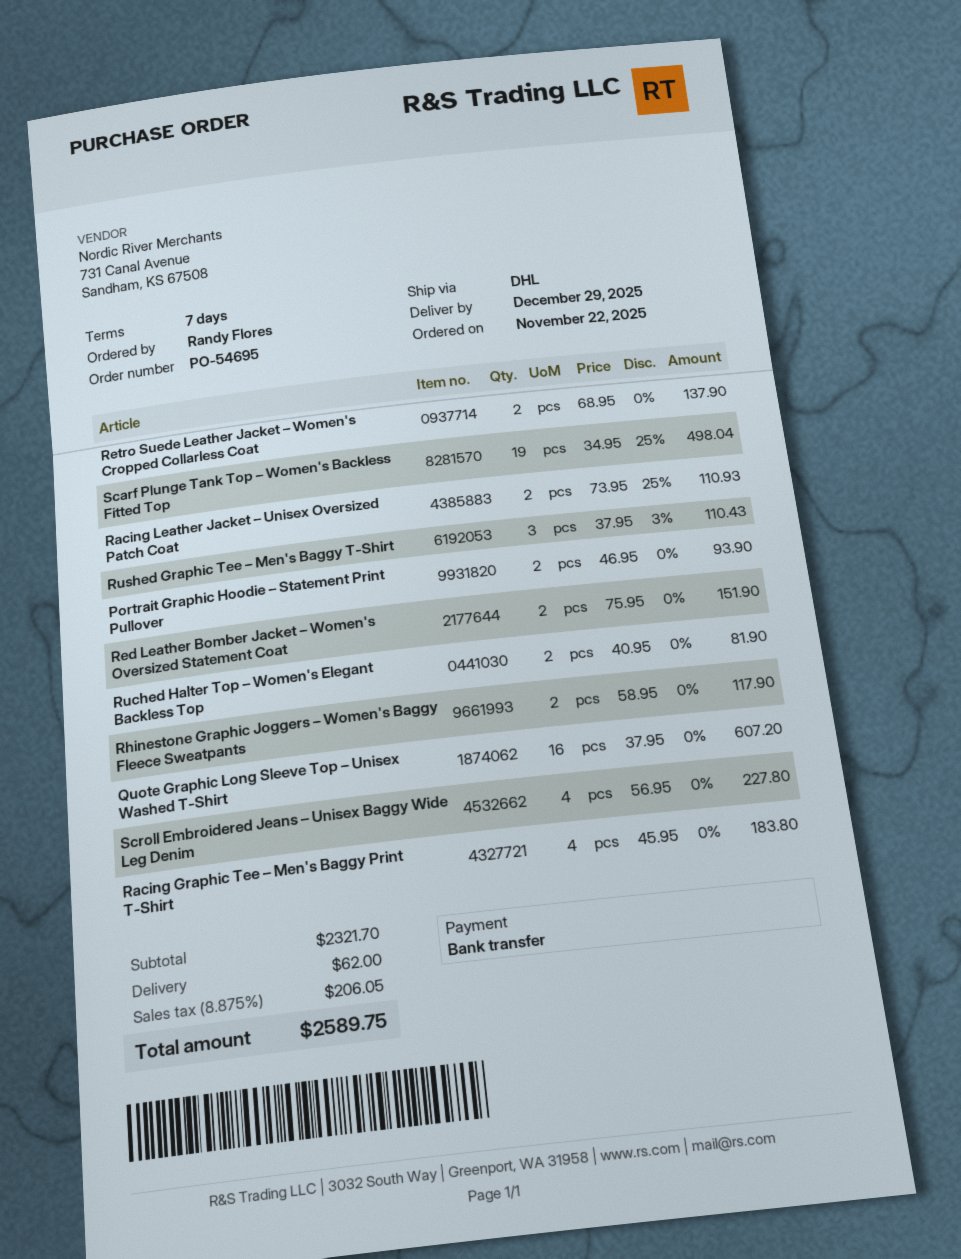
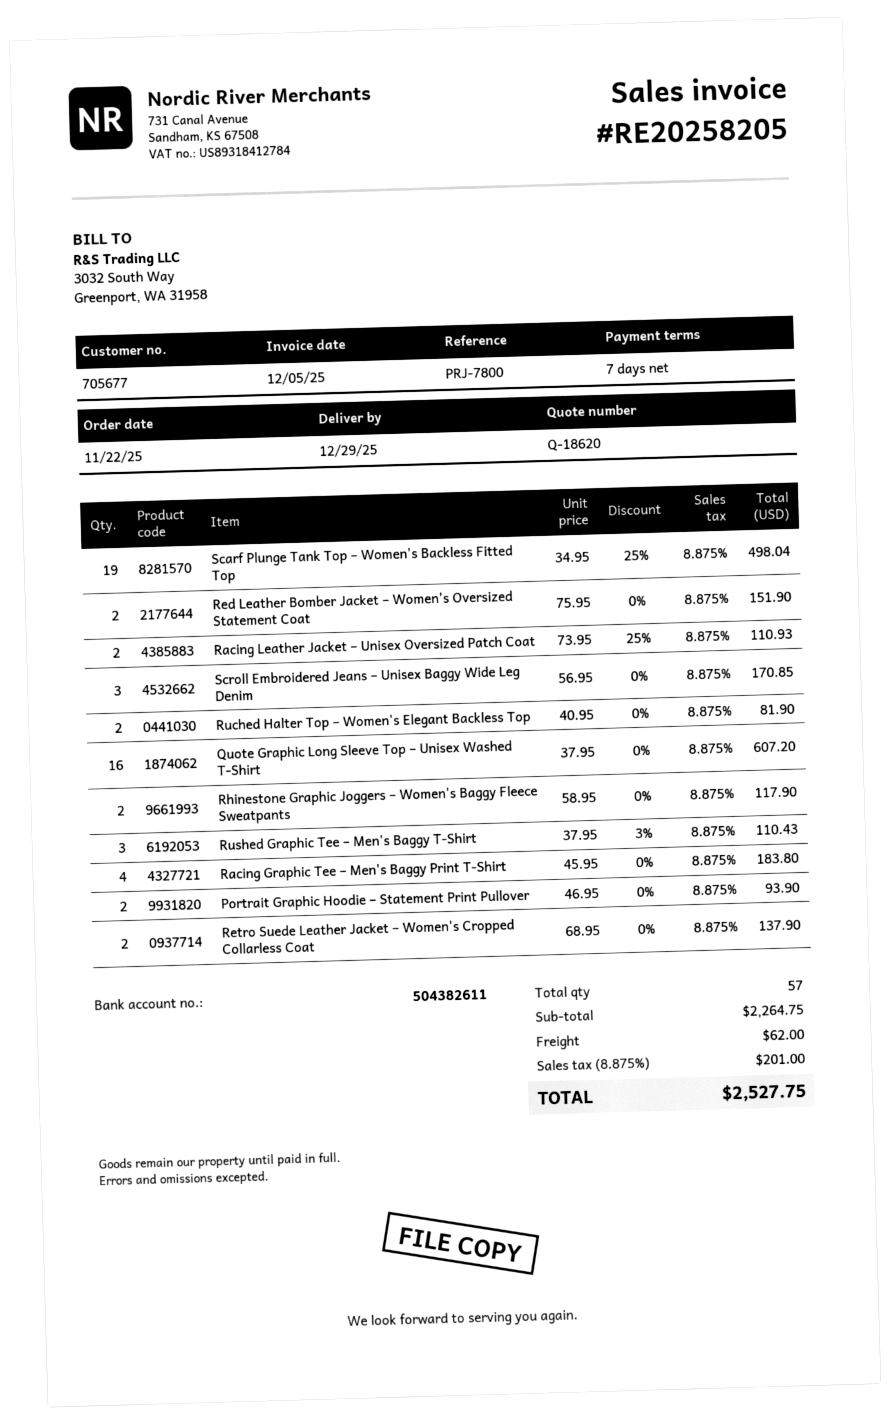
Scroll Embroidered Jeans – Unisex Baggy Wide Leg Denim: 4 x 56.95 = 227.80 -> 3 x 56.95 = 170.85
subtotal: 2321.70 -> 2264.75
tax: 8.875% = 206.05 -> 8.875% = 201.00
total: 2589.75 -> 2527.75

